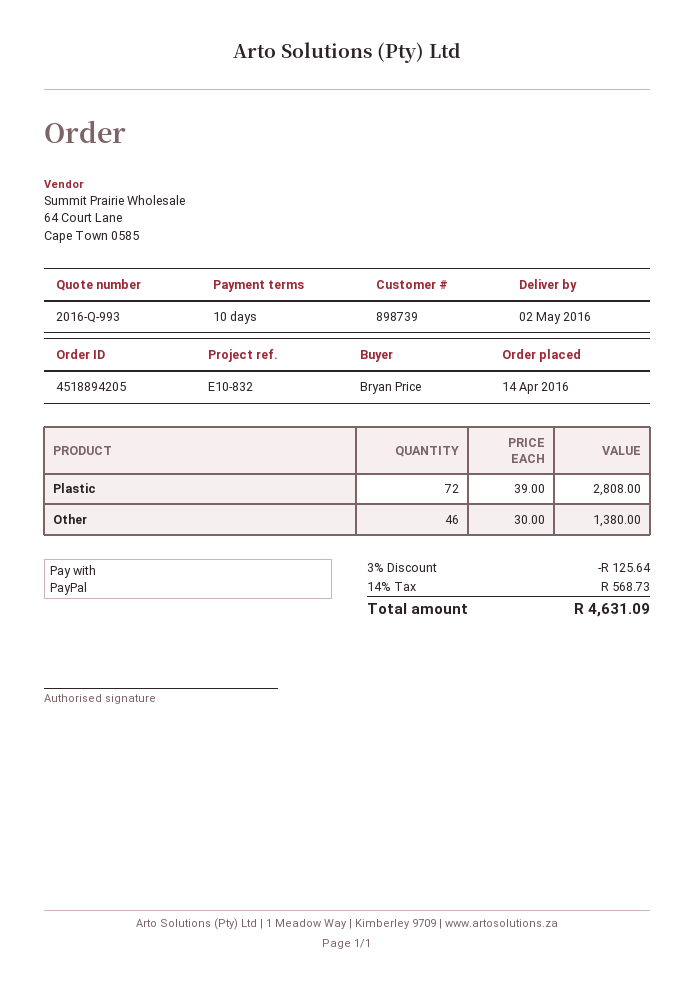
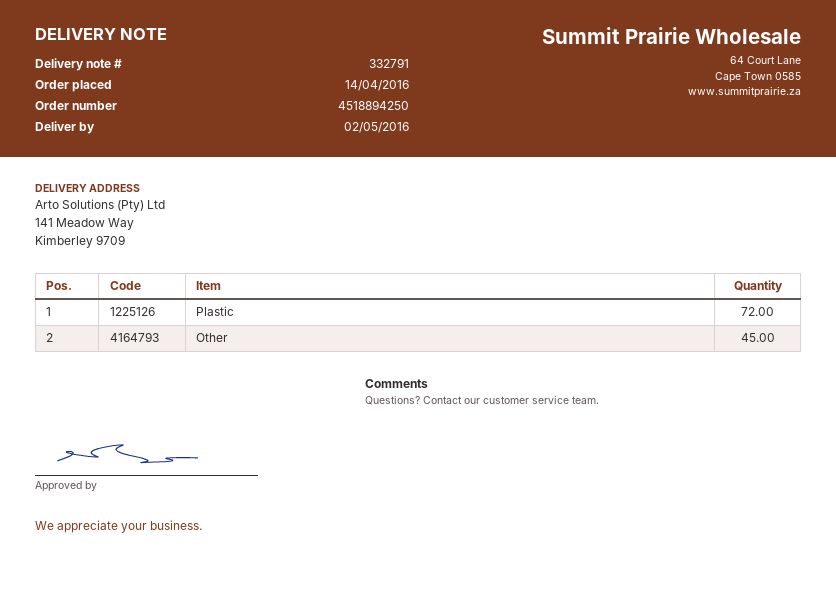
order number: 4518894205 -> 4518894250
Other: 46 -> 45

